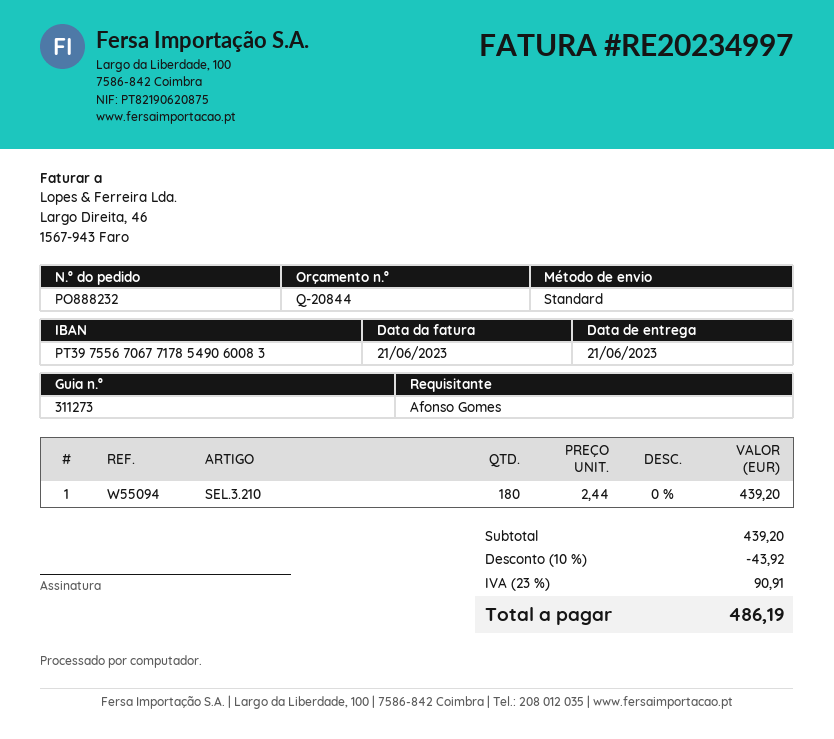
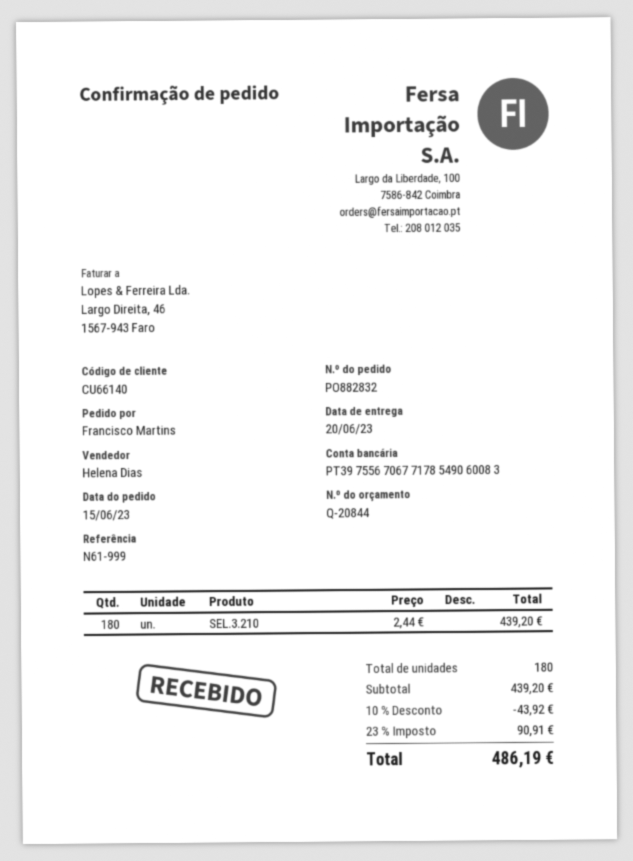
order number: PO888232 -> PO882832
delivery date: 2023-06-21 -> 2023-06-20
ordered by: Afonso Gomes -> Francisco Martins

